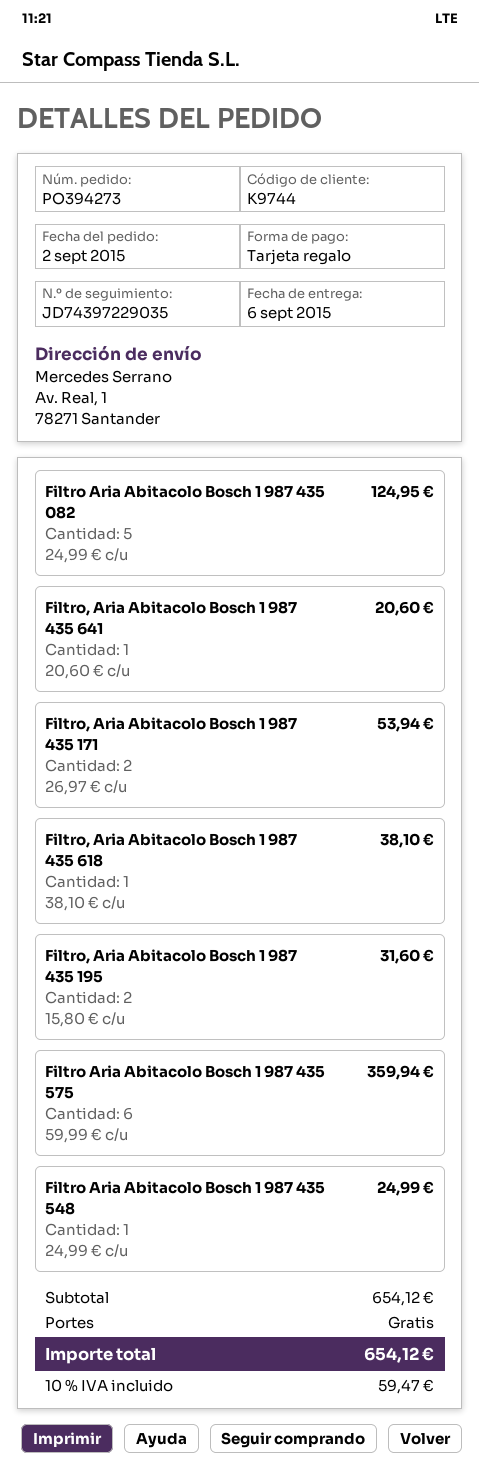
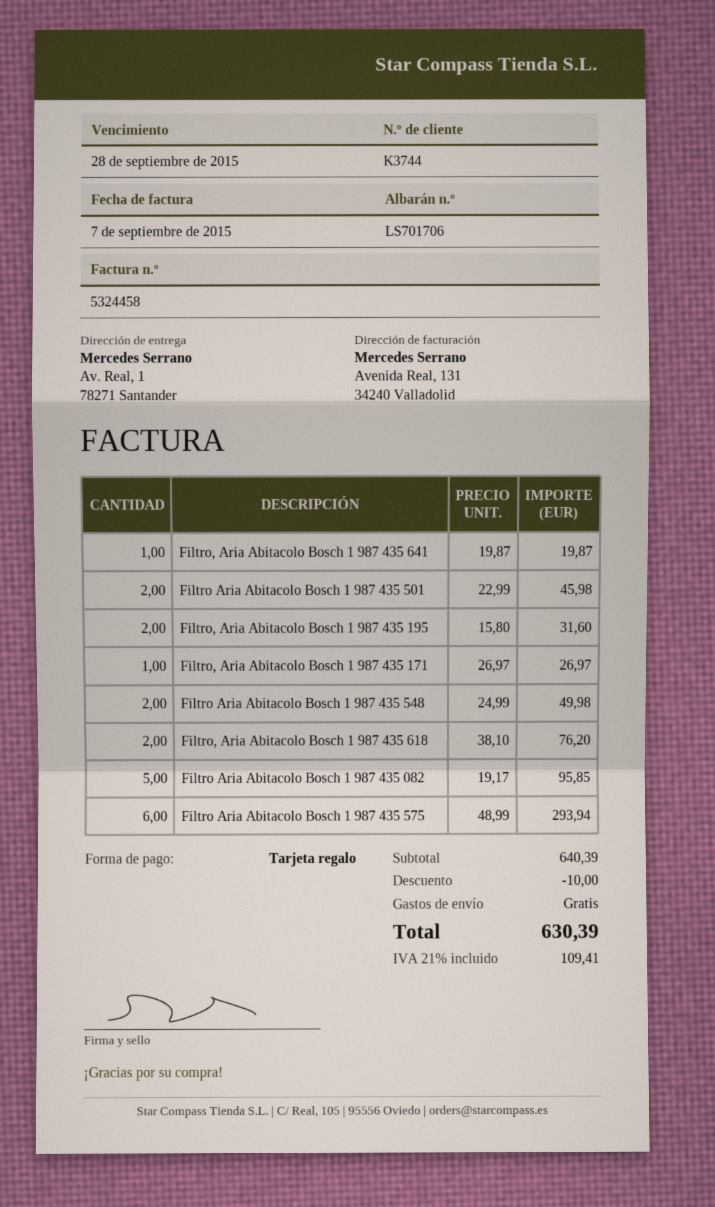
customer number: K9744 -> K3744
Filtro Aria Abitacolo Bosch 1 987 435 082: 5 x 24.99 = 124.95 -> 5 x 19.17 = 95.85
Filtro, Aria Abitacolo Bosch 1 987 435 641: 1 x 20.60 = 20.60 -> 1 x 19.87 = 19.87
Filtro, Aria Abitacolo Bosch 1 987 435 171: 2 x 26.97 = 53.94 -> 1 x 26.97 = 26.97
Filtro, Aria Abitacolo Bosch 1 987 435 618: 1 x 38.10 = 38.10 -> 2 x 38.10 = 76.20
Filtro Aria Abitacolo Bosch 1 987 435 575: 6 x 59.99 = 359.94 -> 6 x 48.99 = 293.94
Filtro Aria Abitacolo Bosch 1 987 435 548: 1 x 24.99 = 24.99 -> 2 x 24.99 = 49.98
Filtro Aria Abitacolo Bosch 1 987 435 501: none -> 2 x 22.99 = 45.98
subtotal: 654.12 -> 640.39
discount: none -> 10.00
tax: 10% = 59.47 -> 21% = 109.41
total: 654.12 -> 630.39

